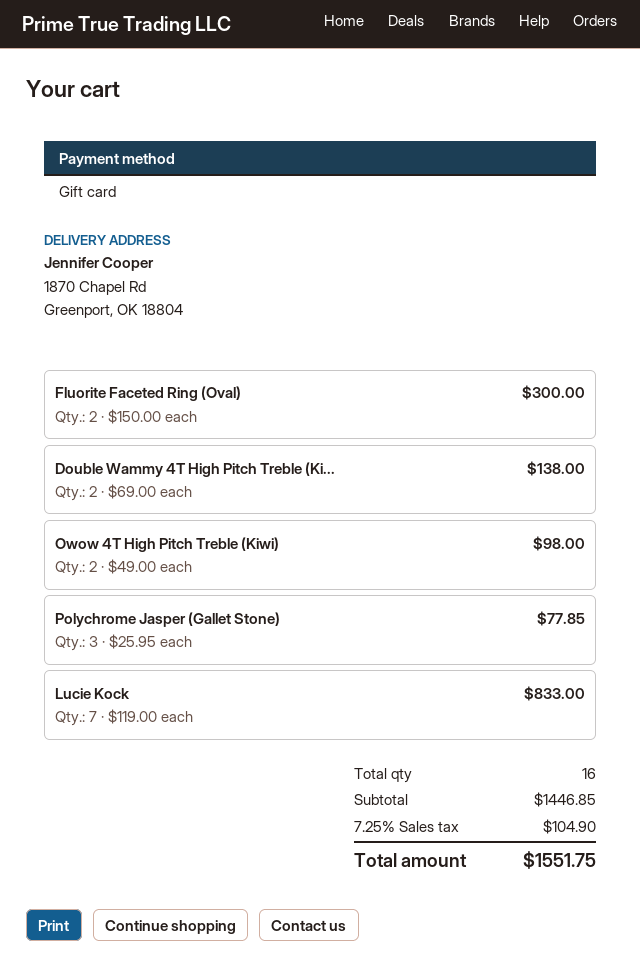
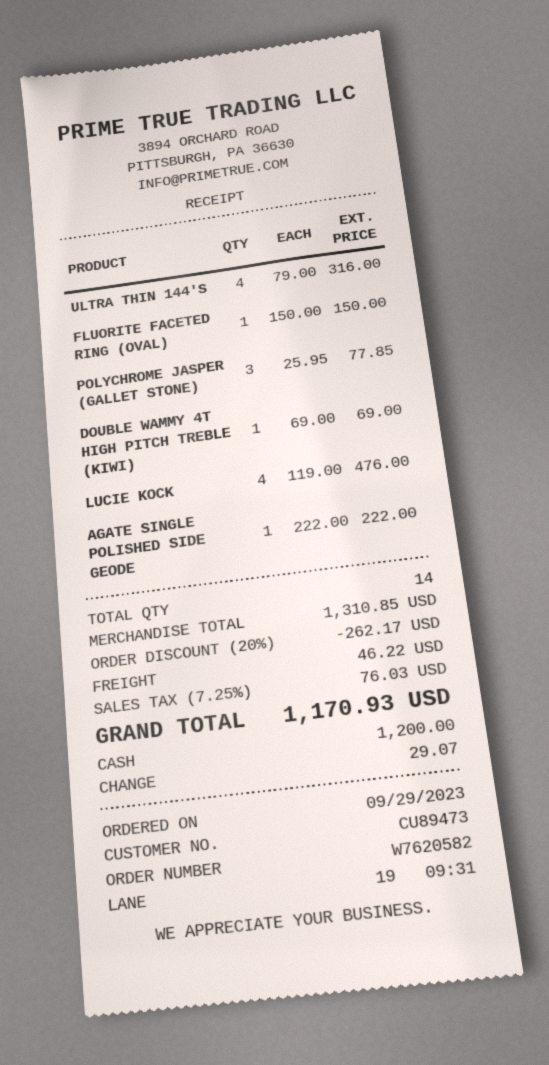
payment method: gift card -> cash
Fluorite Faceted Ring (Oval): 2 x 150.00 = 300.00 -> 1 x 150.00 = 150.00
Double Wammy 4T High Pitch Treble (Ki...: 2 x 69.00 = 138.00 -> 1 x 69.00 = 69.00
Owow 4T High Pitch Treble (Kiwi): 2 x 49.00 = 98.00 -> none
Lucie Kock: 7 x 119.00 = 833.00 -> 4 x 119.00 = 476.00
ULTRA THIN 144'S: none -> 4 x 79.00 = 316.00
AGATE SINGLE POLISHED SIDE GEODE: none -> 1 x 222.00 = 222.00
total quantity: 16 -> 14
subtotal: 1446.85 -> 1310.85
discount: none -> 20% = 262.17
shipping: none -> 46.22
tax: 7.25% = 104.90 -> 7.25% = 76.03
total: 1551.75 -> 1170.93

